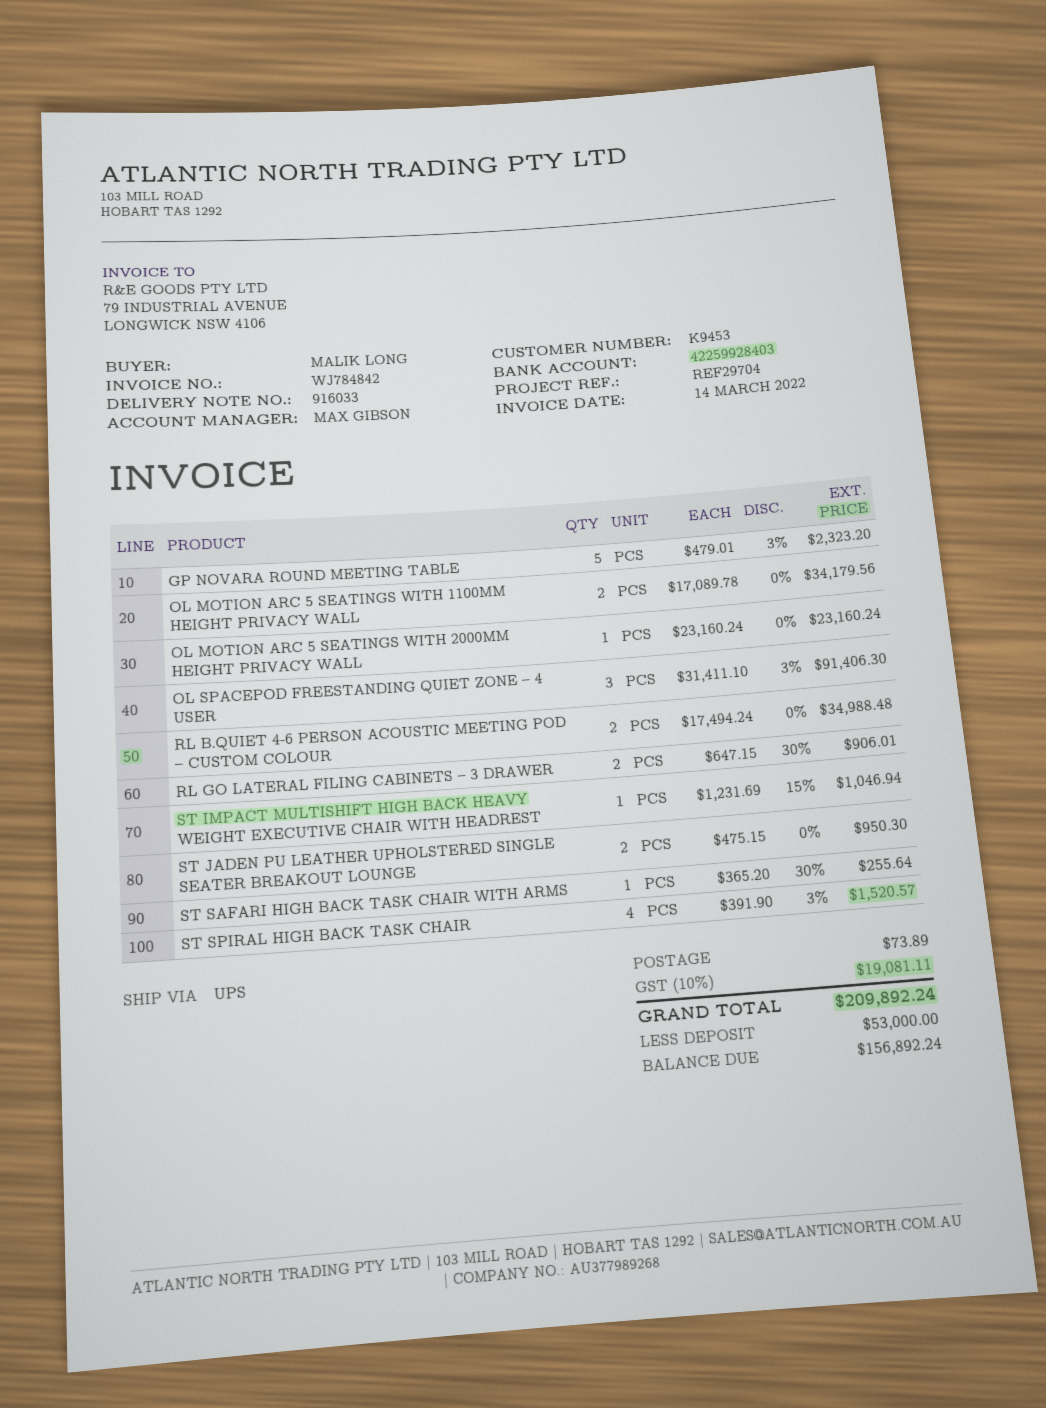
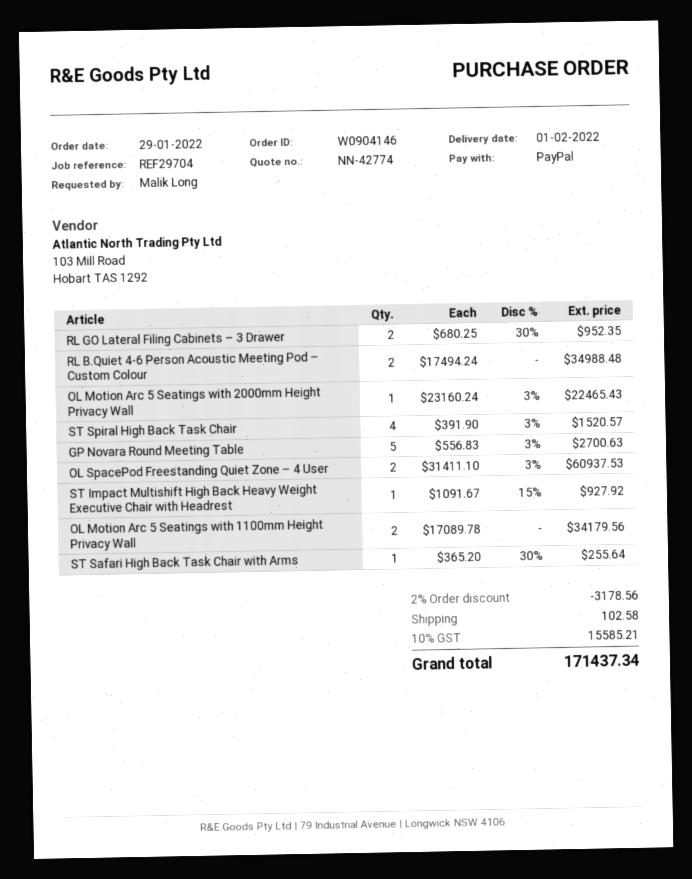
GP NOVARA ROUND MEETING TABLE: 5 x 479.01 - 3% = 2323.20 -> 5 x 556.83 - 3% = 2700.63
OL MOTION ARC 5 SEATINGS WITH 2000MM HEIGHT PRIVACY WALL: 1 x 23160.24 = 23160.24 -> 1 x 23160.24 - 3% = 22465.43
OL SPACEPOD FREESTANDING QUIET ZONE – 4 USER: 3 x 31411.10 - 3% = 91406.30 -> 2 x 31411.10 - 3% = 60937.53
RL GO LATERAL FILING CABINETS – 3 DRAWER: 2 x 647.15 - 30% = 906.01 -> 2 x 680.25 - 30% = 952.35
ST IMPACT MULTISHIFT HIGH BACK HEAVY WEIGHT EXECUTIVE CHAIR WITH HEADREST: 1 x 1231.69 - 15% = 1046.94 -> 1 x 1091.67 - 15% = 927.92
ST JADEN PU LEATHER UPHOLSTERED SINGLE SEATER BREAKOUT LOUNGE: 2 x 475.15 = 950.30 -> none
discount: none -> 2% = 3178.56
shipping: 73.89 -> 102.58
tax: 10% = 19081.11 -> 10% = 15585.21
total: 209892.24 -> 171437.34

